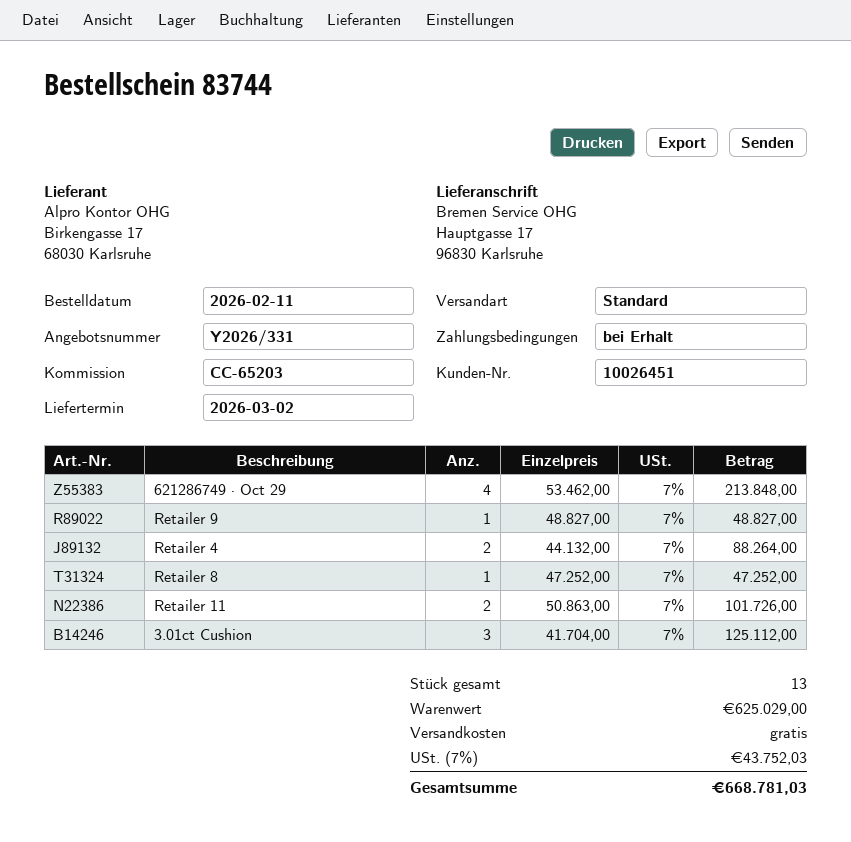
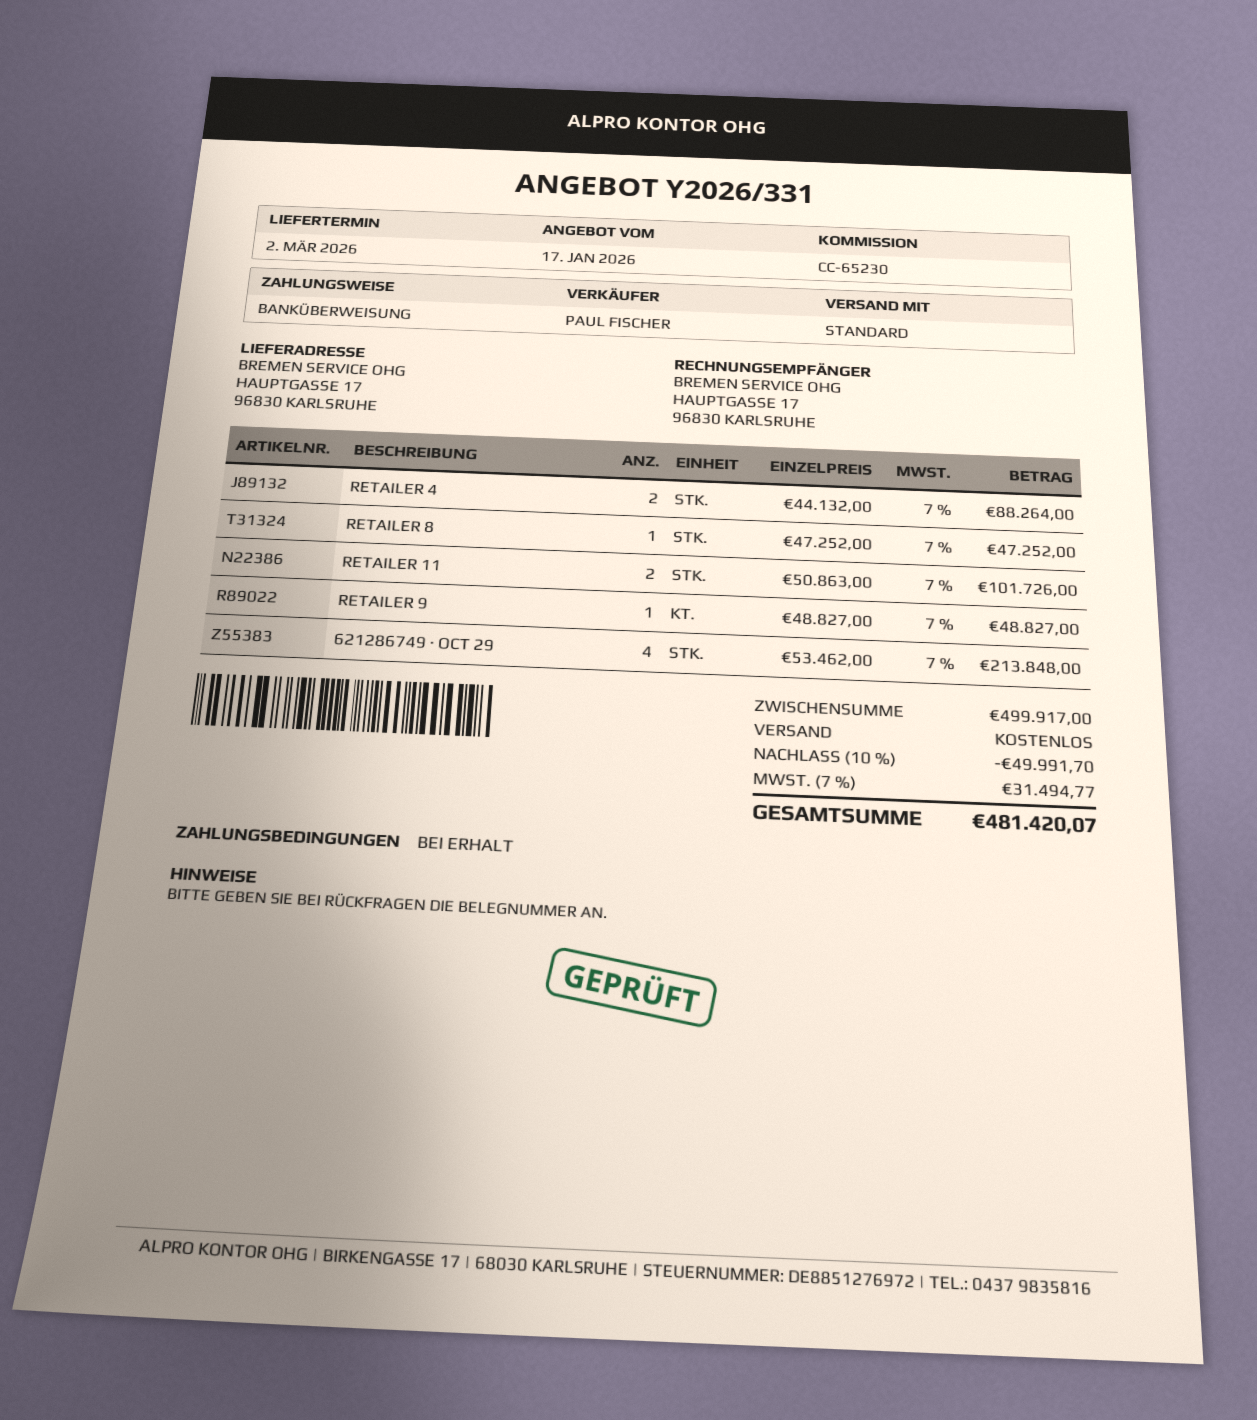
reference: CC-65203 -> CC-65230
3.01ct Cushion: 3 x 41704.00 = 125112.00 -> none
subtotal: 625029.00 -> 499917.00
discount: none -> 10% = 49991.70
tax: 7% = 43752.03 -> 7% = 31494.77
total: 668781.03 -> 481420.07

